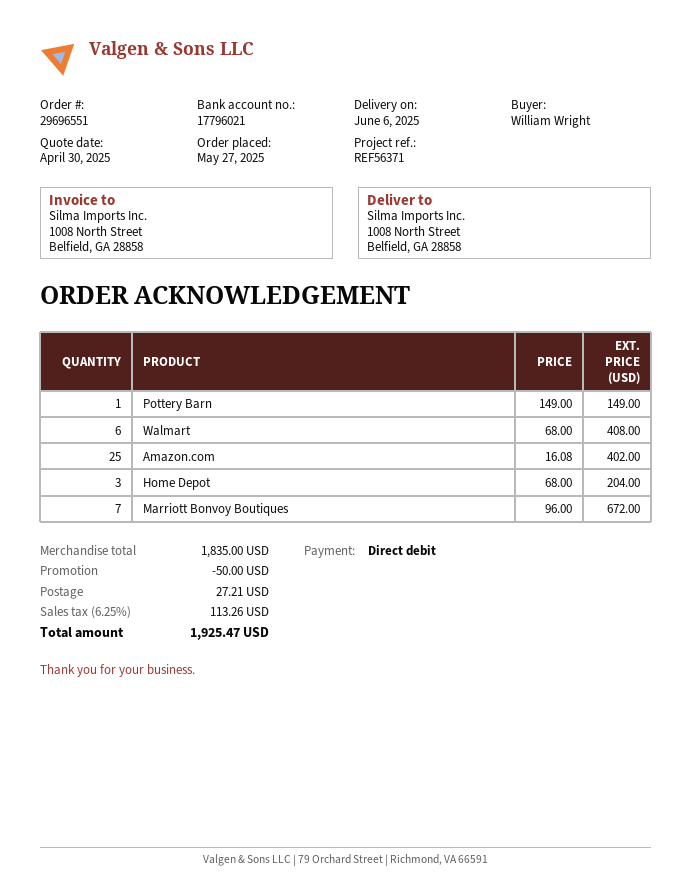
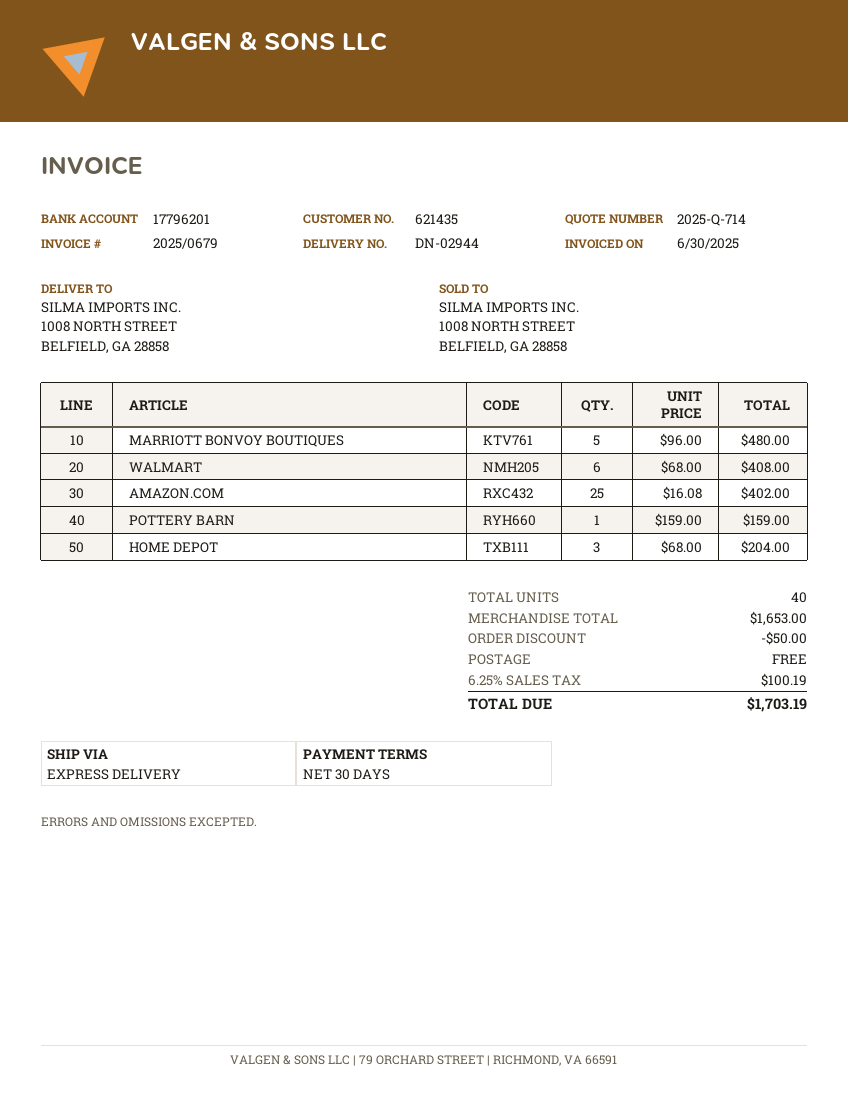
bank account: 17796021 -> 17796201
Pottery Barn: 1 x 149.00 = 149.00 -> 1 x 159.00 = 159.00
Marriott Bonvoy Boutiques: 7 x 96.00 = 672.00 -> 5 x 96.00 = 480.00
subtotal: 1835.00 -> 1653.00
shipping: 27.21 -> 0.00
tax: 6.25% = 113.26 -> 6.25% = 100.19
total: 1925.47 -> 1703.19

